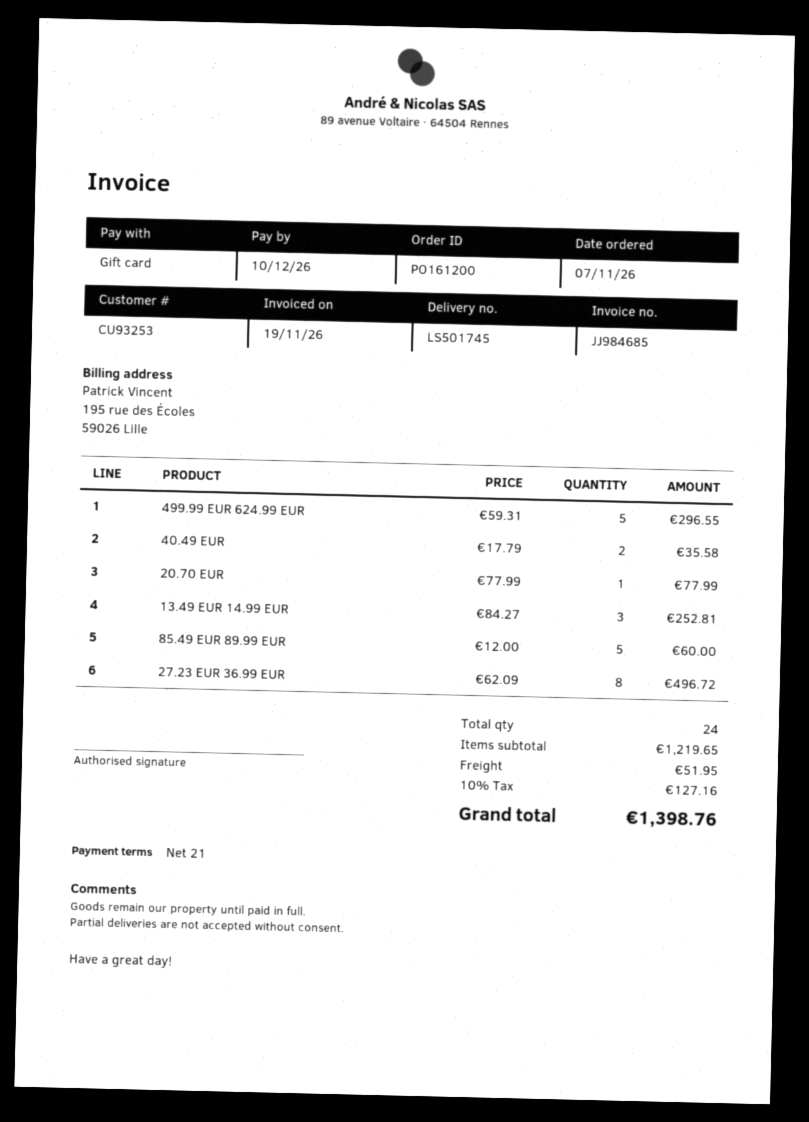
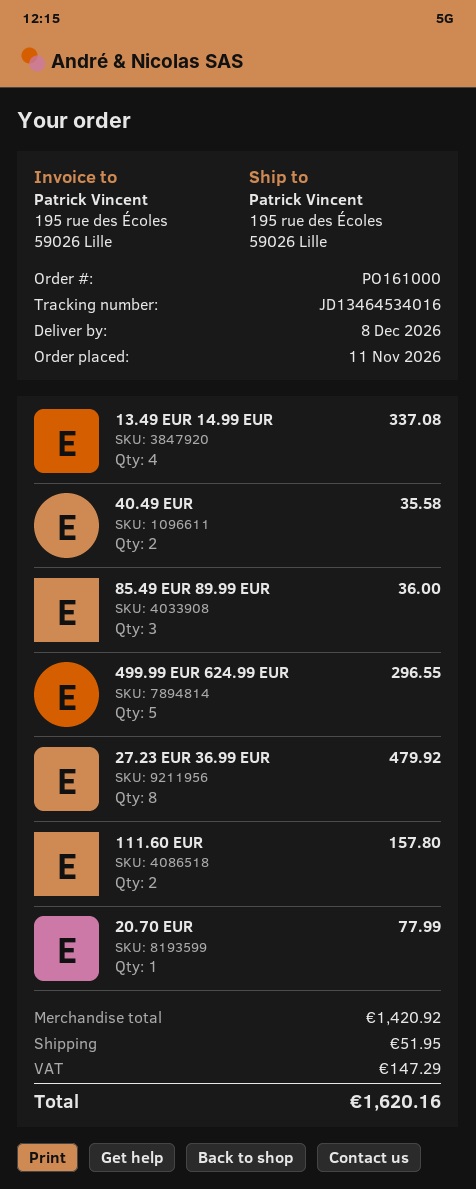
order number: PO161200 -> PO161000
order date: 2026-11-07 -> 2026-11-11
13.49 EUR 14.99 EUR: 3 for 252.81 -> 4 for 337.08
85.49 EUR 89.99 EUR: 5 for 60.00 -> 3 for 36.00
27.23 EUR 36.99 EUR: 8 for 496.72 -> 8 for 479.92
111.60 EUR: none -> 2 for 157.80
subtotal: 1219.65 -> 1420.92
tax: 127.16 -> 147.29
total: 1398.76 -> 1620.16

